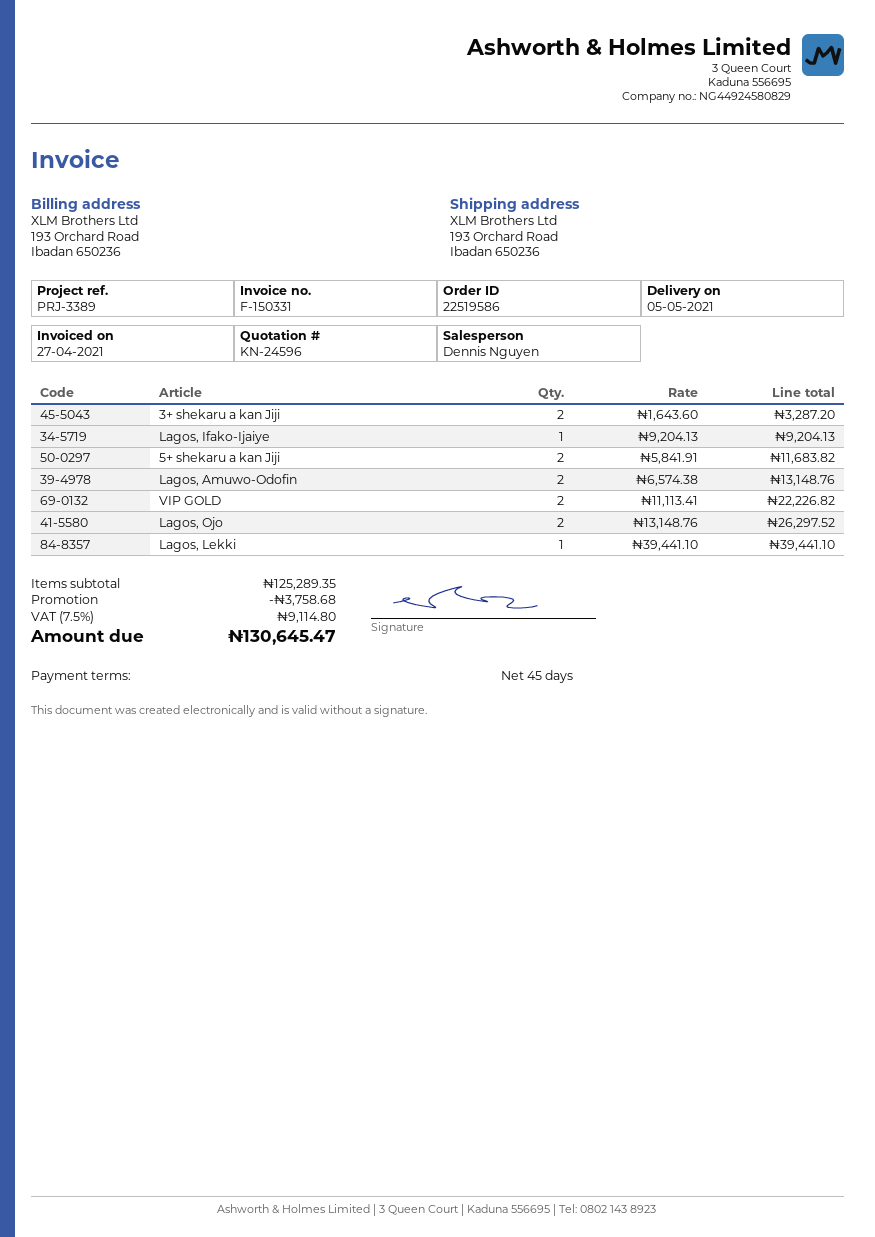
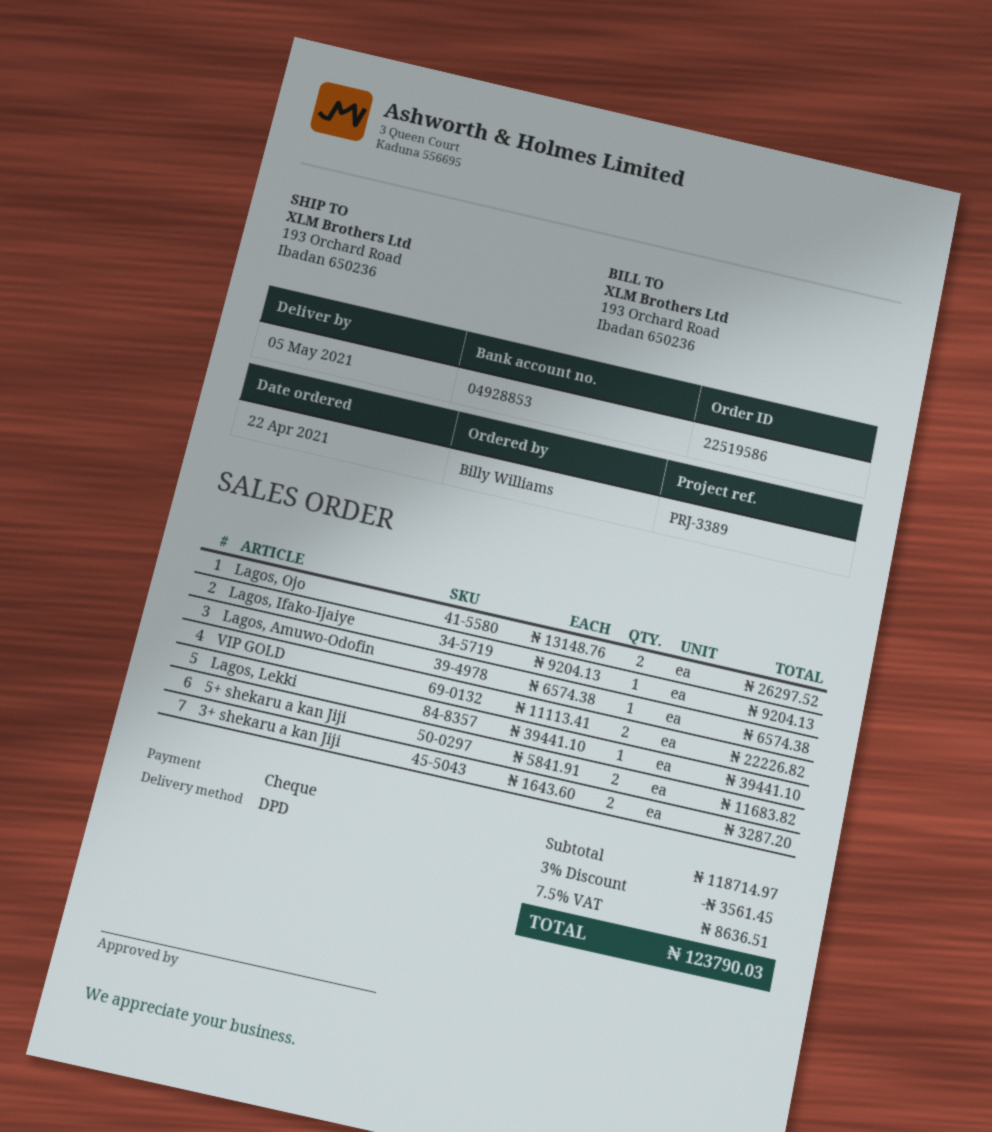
Lagos, Amuwo-Odofin: 2 x 6574.38 = 13148.76 -> 1 x 6574.38 = 6574.38
subtotal: 125289.35 -> 118714.97
discount: 3758.68 -> 3561.45
tax: 7.5% = 9114.80 -> 7.5% = 8636.51
total: 130645.47 -> 123790.03

